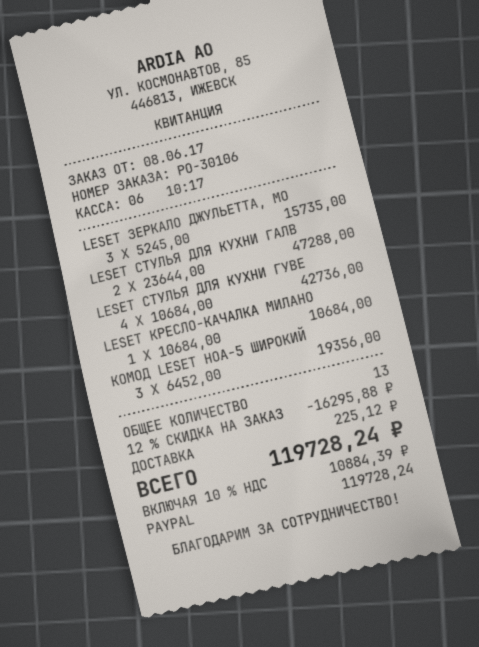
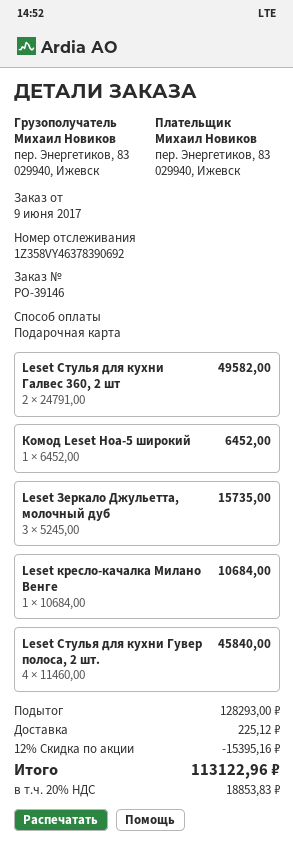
order number: PO-30106 -> PO-39146
order date: 2017-06-08 -> 2017-06-09
payment method: PayPal -> gift card
LESET СТУЛЬЯ ДЛЯ КУХНИ ГАЛВ: 2 x 23644.00 = 47288.00 -> 2 x 24791.00 = 49582.00
LESET СТУЛЬЯ ДЛЯ КУХНИ ГУВЕ: 4 x 10684.00 = 42736.00 -> 4 x 11460.00 = 45840.00
КОМОД LESET НОА-5 ШИРОКИЙ: 3 x 6452.00 = 19356.00 -> 1 x 6452.00 = 6452.00
discount: 12% = 16295.88 -> 12% = 15395.16
tax: 10% = 10884.39 -> 20% = 18853.83
total: 119728.24 -> 113122.96

